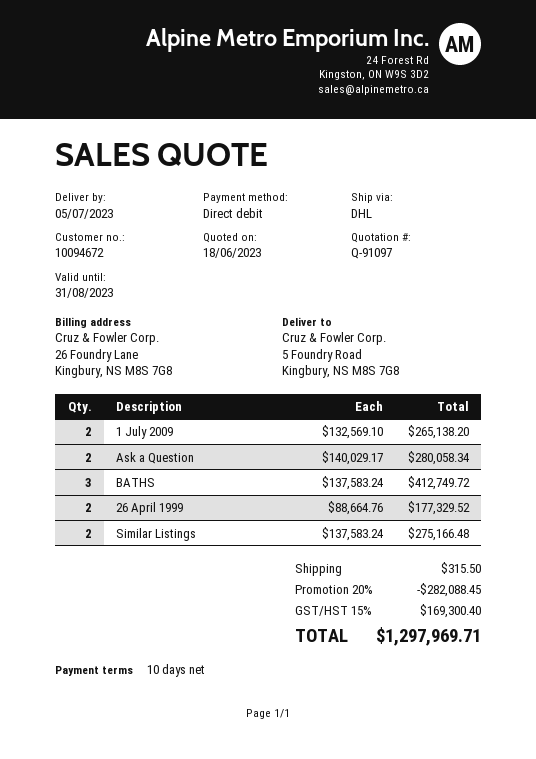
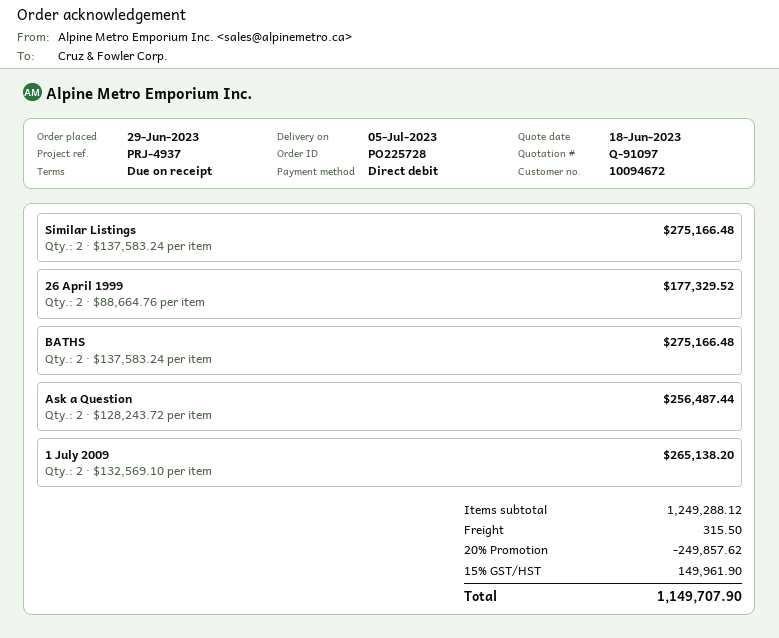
payment terms: 10 days -> on receipt
Ask a Question: 2 x 140029.17 = 280058.34 -> 2 x 128243.72 = 256487.44
BATHS: 3 x 137583.24 = 412749.72 -> 2 x 137583.24 = 275166.48
discount: 20% = 282088.45 -> 20% = 249857.62
tax: 15% = 169300.40 -> 15% = 149961.90
total: 1297969.71 -> 1149707.90

